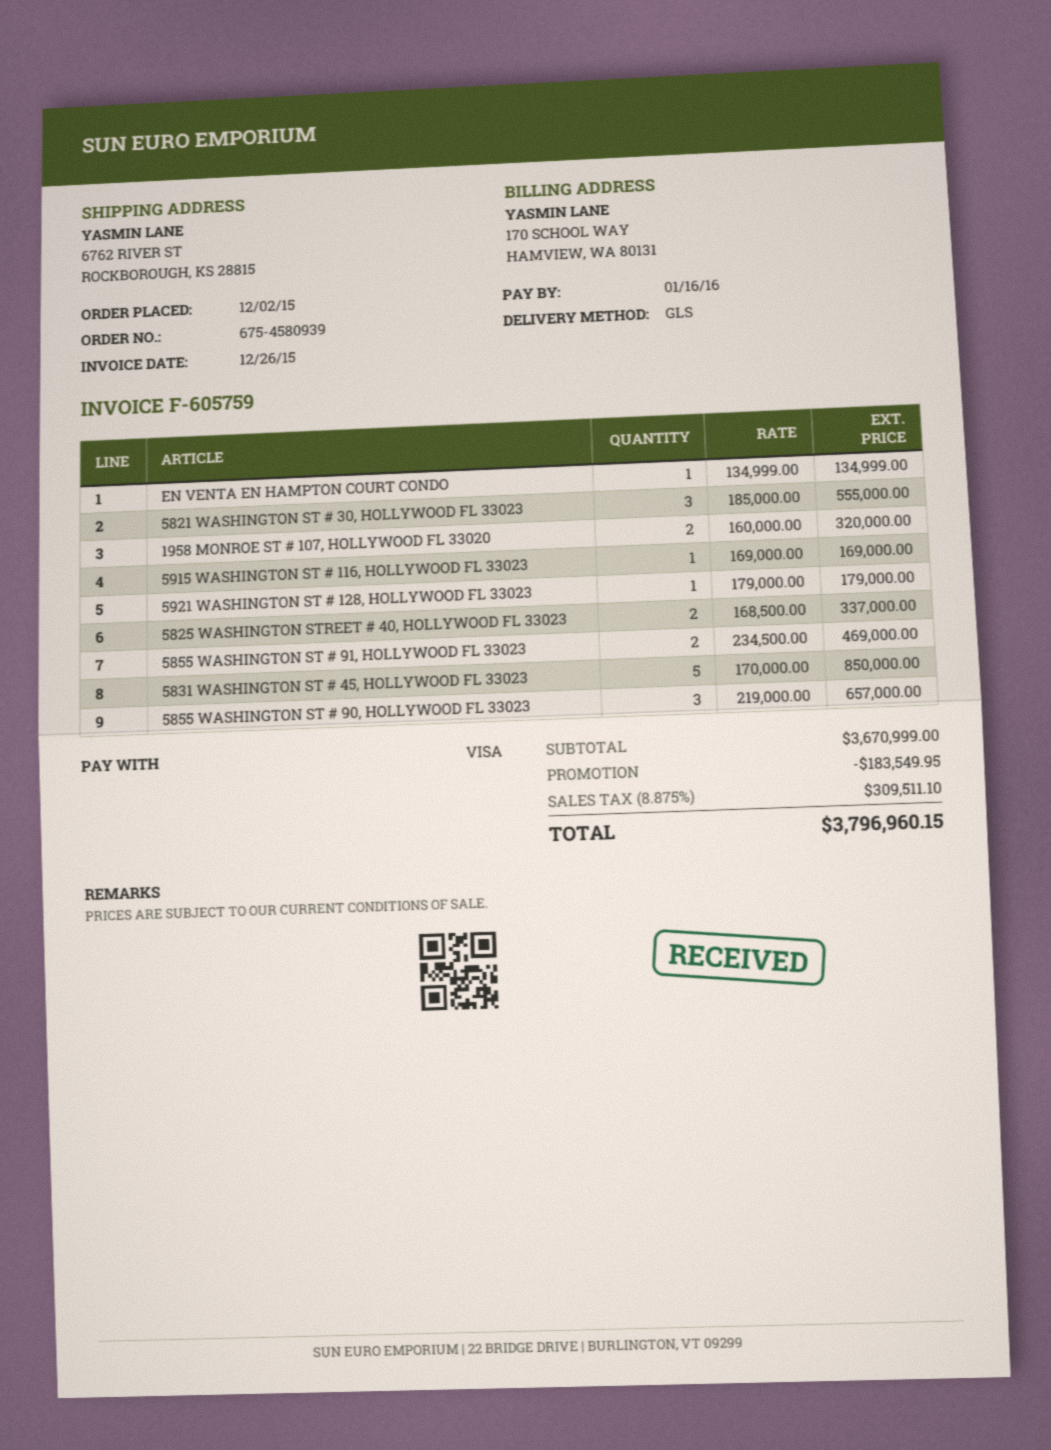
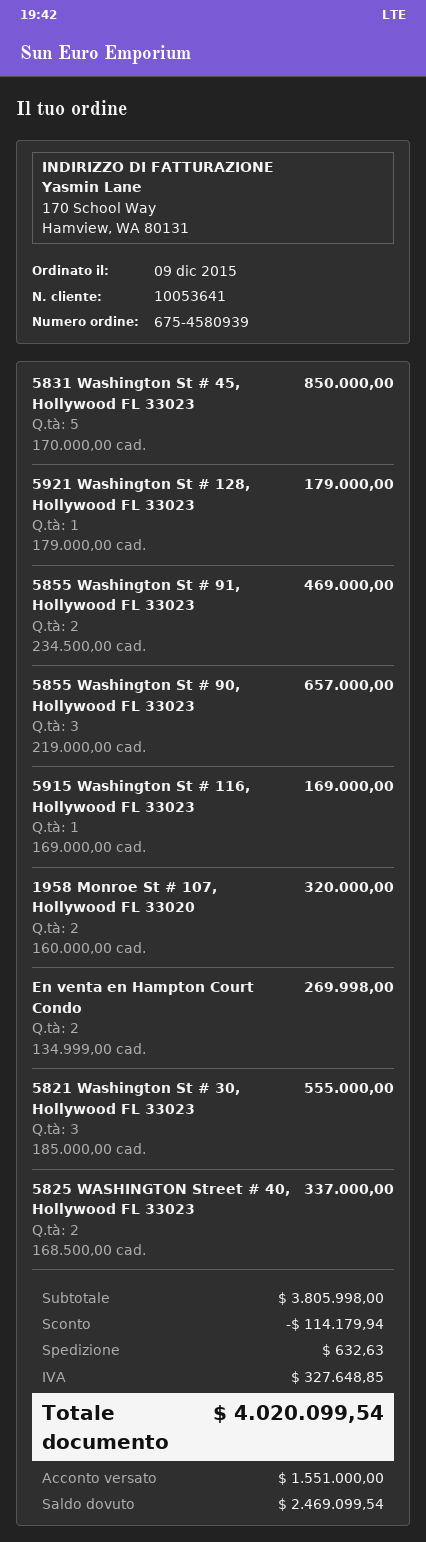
order date: 2015-12-02 -> 2015-12-09
EN VENTA EN HAMPTON COURT CONDO: 1 x 134999.00 = 134999.00 -> 2 x 134999.00 = 269998.00
subtotal: 3670999.00 -> 3805998.00
discount: 183549.95 -> 114179.94
shipping: none -> 632.63
tax: 309511.10 -> 327648.85
total: 3796960.15 -> 4020099.54

